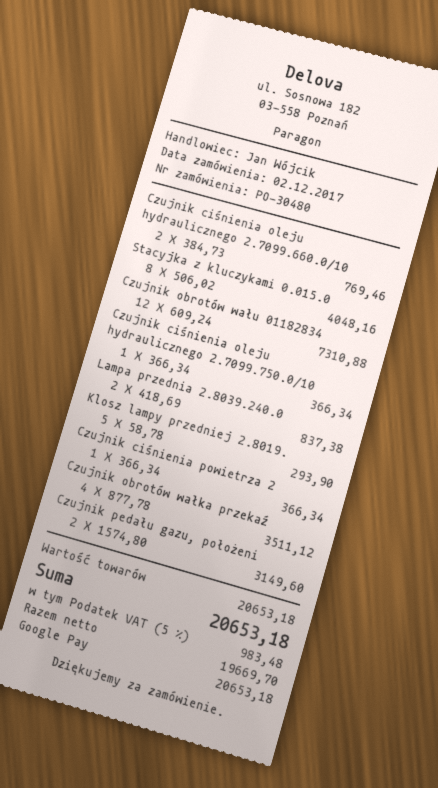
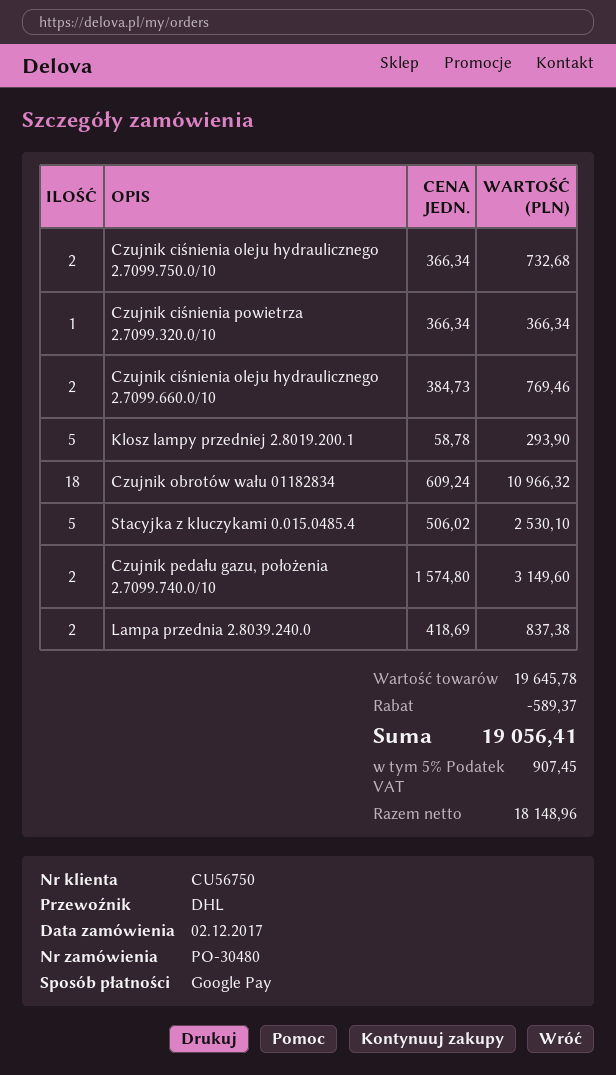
Stacyjka z kluczykami 0.015.0: 8 x 506.02 = 4048.16 -> 5 x 506.02 = 2530.10
Czujnik obrotów wału 01182834: 12 x 609.24 = 7310.88 -> 18 x 609.24 = 10966.32
Czujnik ciśnienia oleju hydraulicznego 2.7099.750.0/10: 1 x 366.34 = 366.34 -> 2 x 366.34 = 732.68
Czujnik obrotów wałka przekaź: 4 x 877.78 = 3511.12 -> none
subtotal: 20653.18 -> 19645.78
discount: none -> 589.37
net: 19669.70 -> 18148.96
tax: 5% = 983.48 -> 5% = 907.45
total: 20653.18 -> 19056.41

